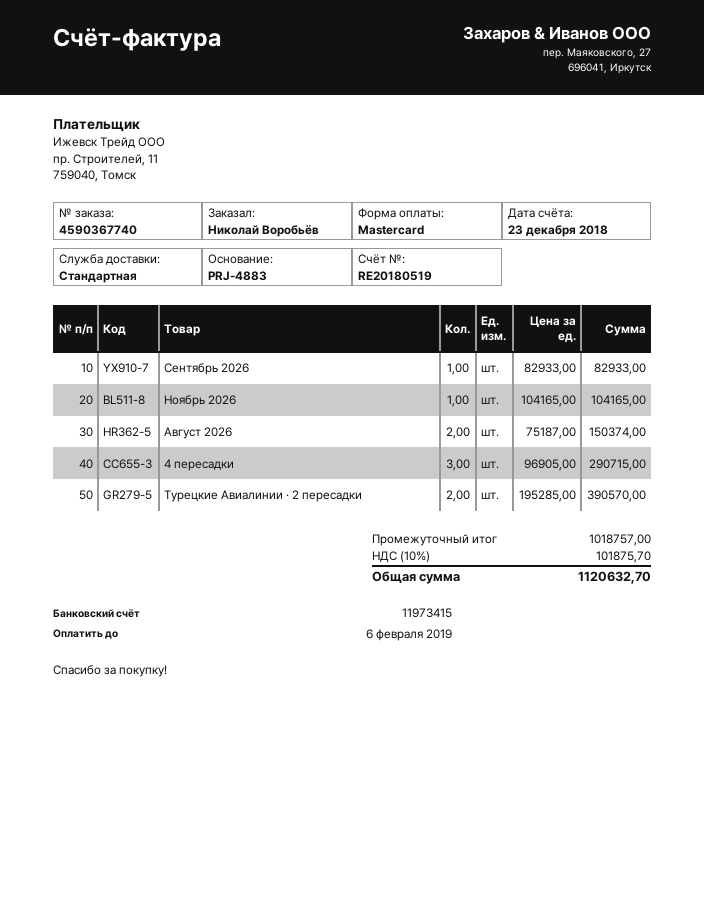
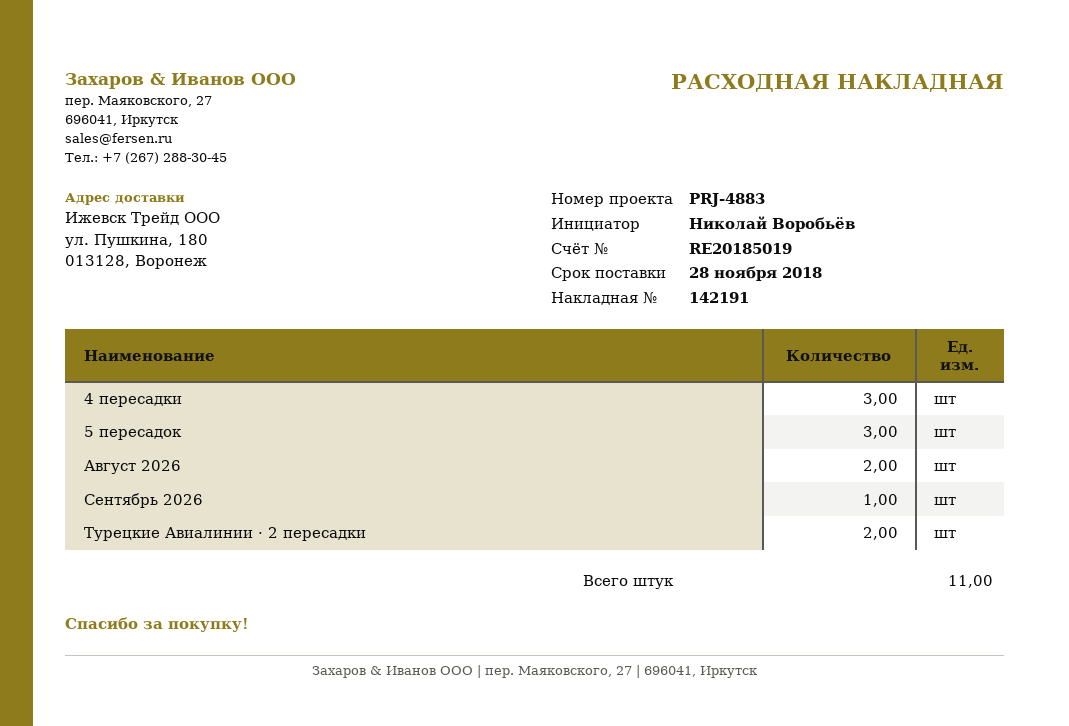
invoice number: RE20180519 -> RE20185019
Ноябрь 2026: 1 -> none
5 пересадок: none -> 3

